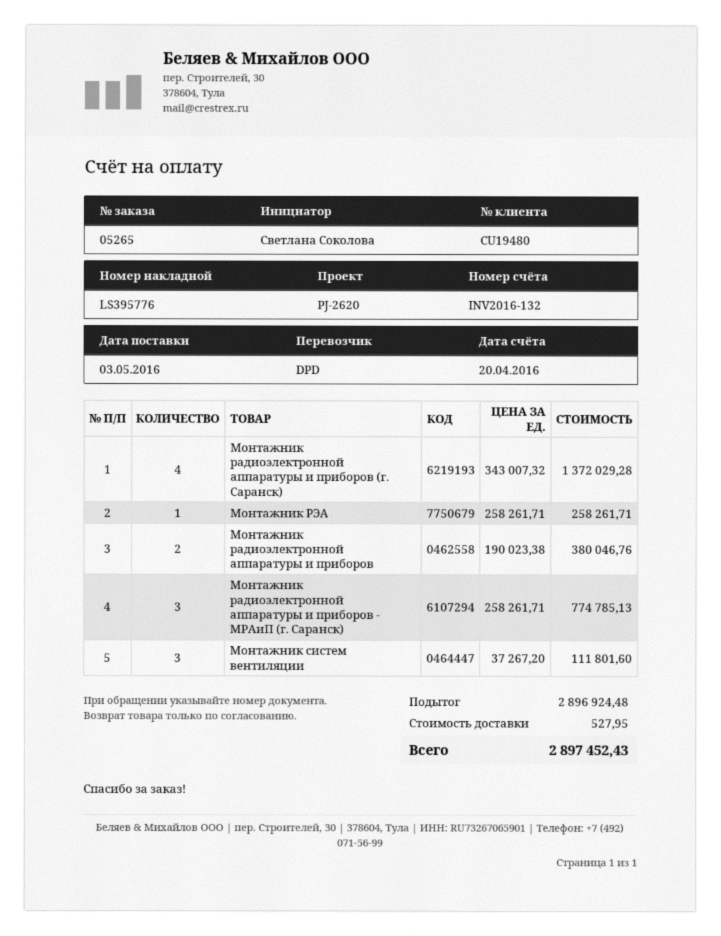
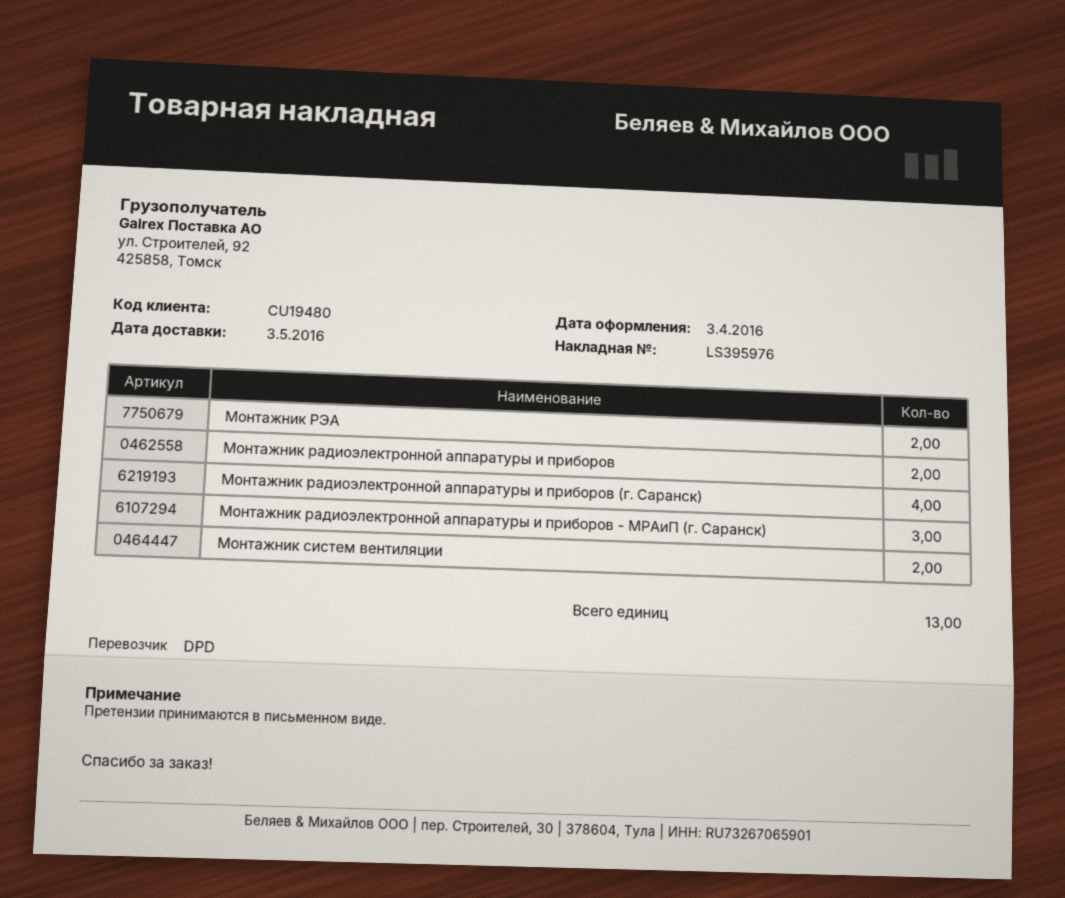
delivery note number: LS395776 -> LS395976
Монтажник РЭА: 1 -> 2
Монтажник систем вентиляции: 3 -> 2

